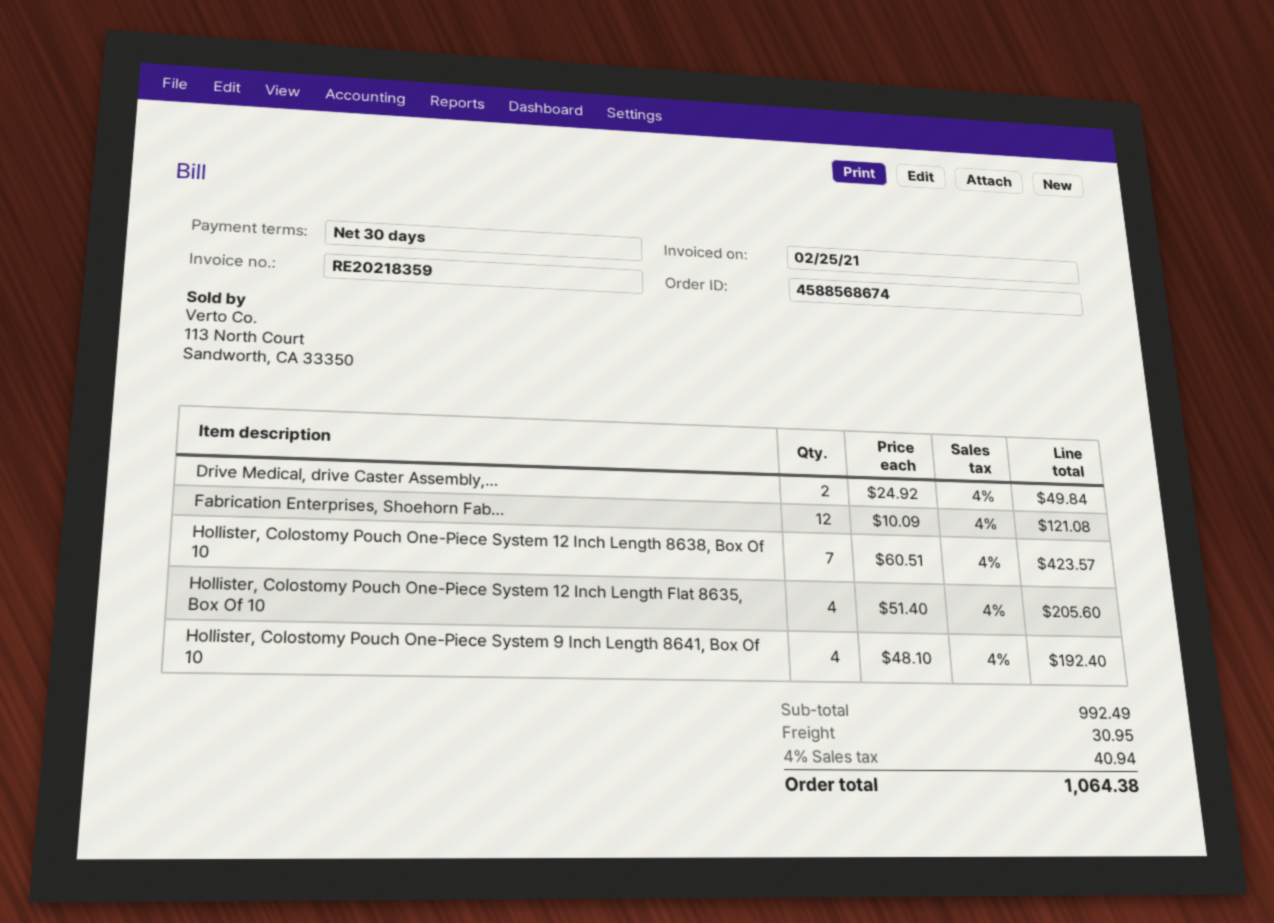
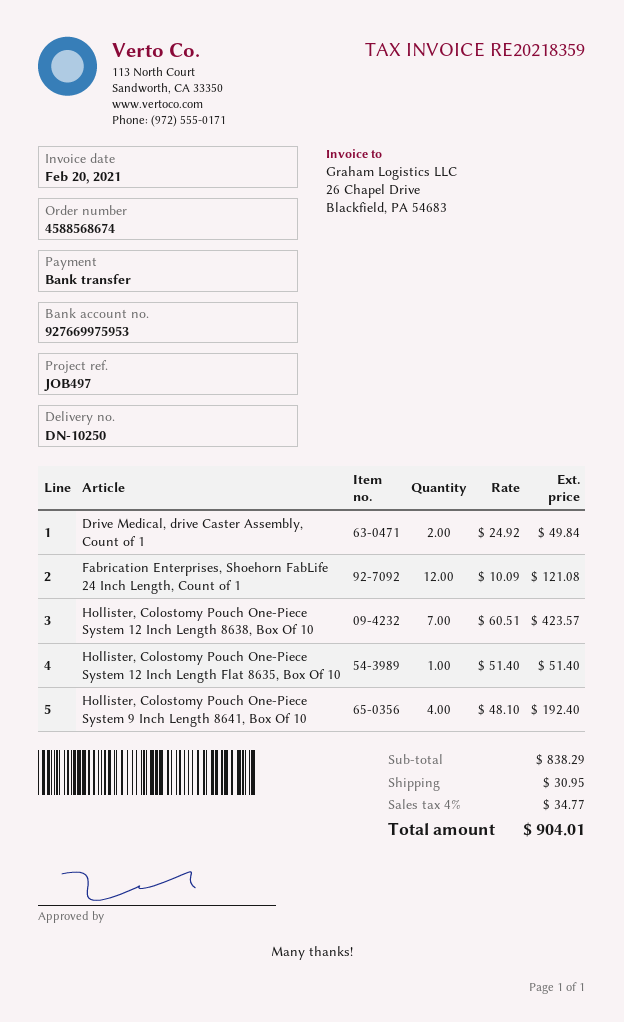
invoice date: 2021-02-25 -> 2021-02-20
Hollister, Colostomy Pouch One-Piece System 12 Inch Length Flat 8635, Box Of 10: 4 x 51.40 = 205.60 -> 1 x 51.40 = 51.40
subtotal: 992.49 -> 838.29
tax: 4% = 40.94 -> 4% = 34.77
total: 1064.38 -> 904.01

